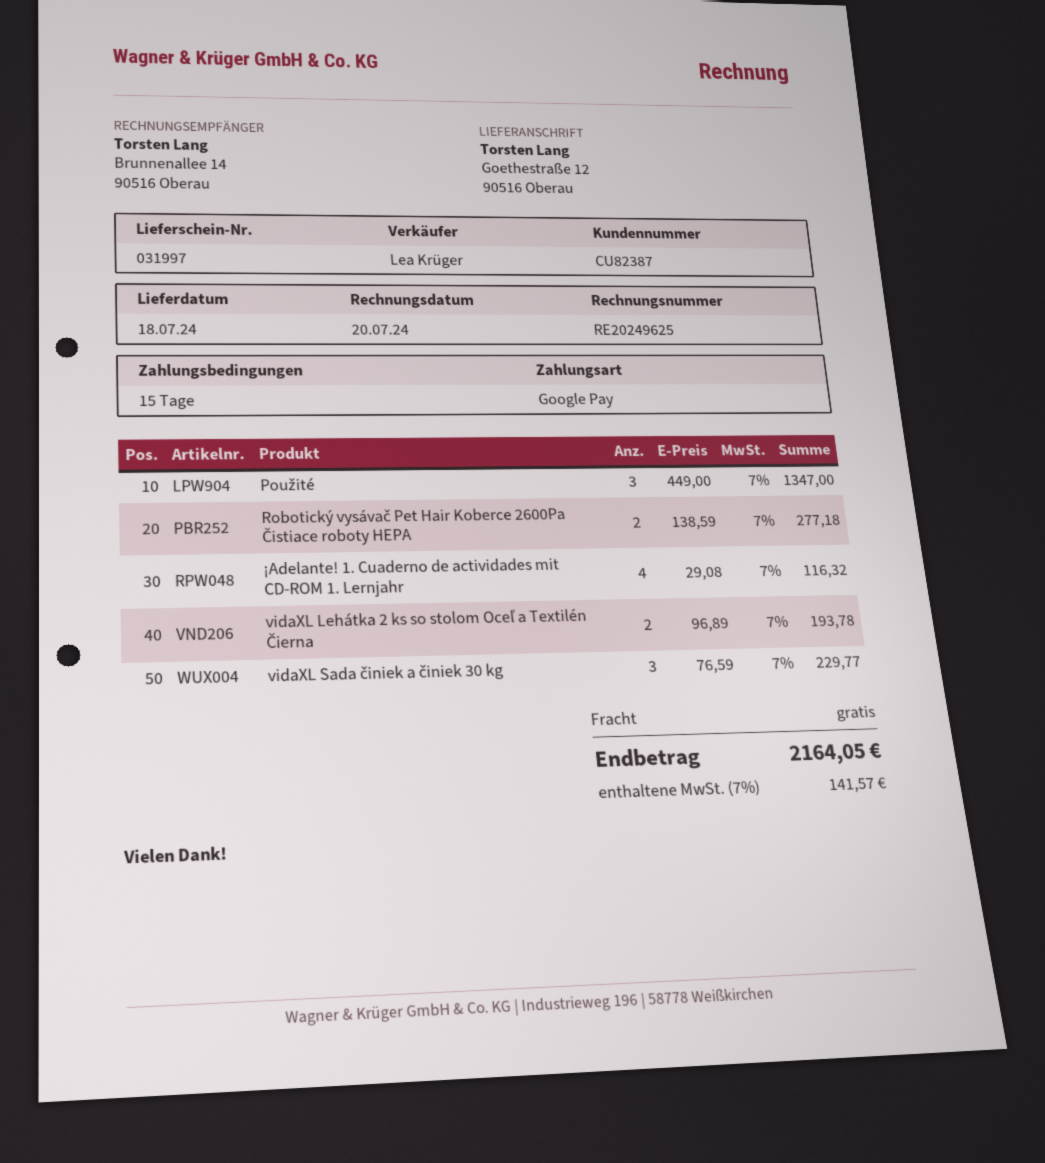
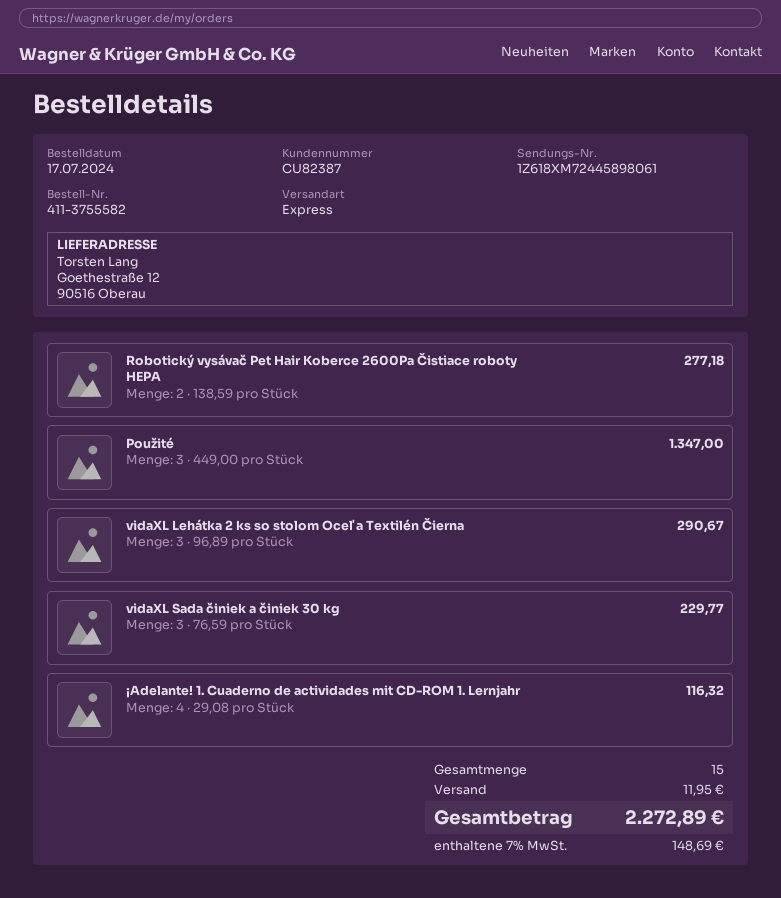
vidaXL Lehátka 2 ks so stolom Oceľ a Textilén Čierna: 2 x 96.89 = 193.78 -> 3 x 96.89 = 290.67
shipping: 0.00 -> 11.95
tax: 7% = 141.57 -> 7% = 148.69
total: 2164.05 -> 2272.89

